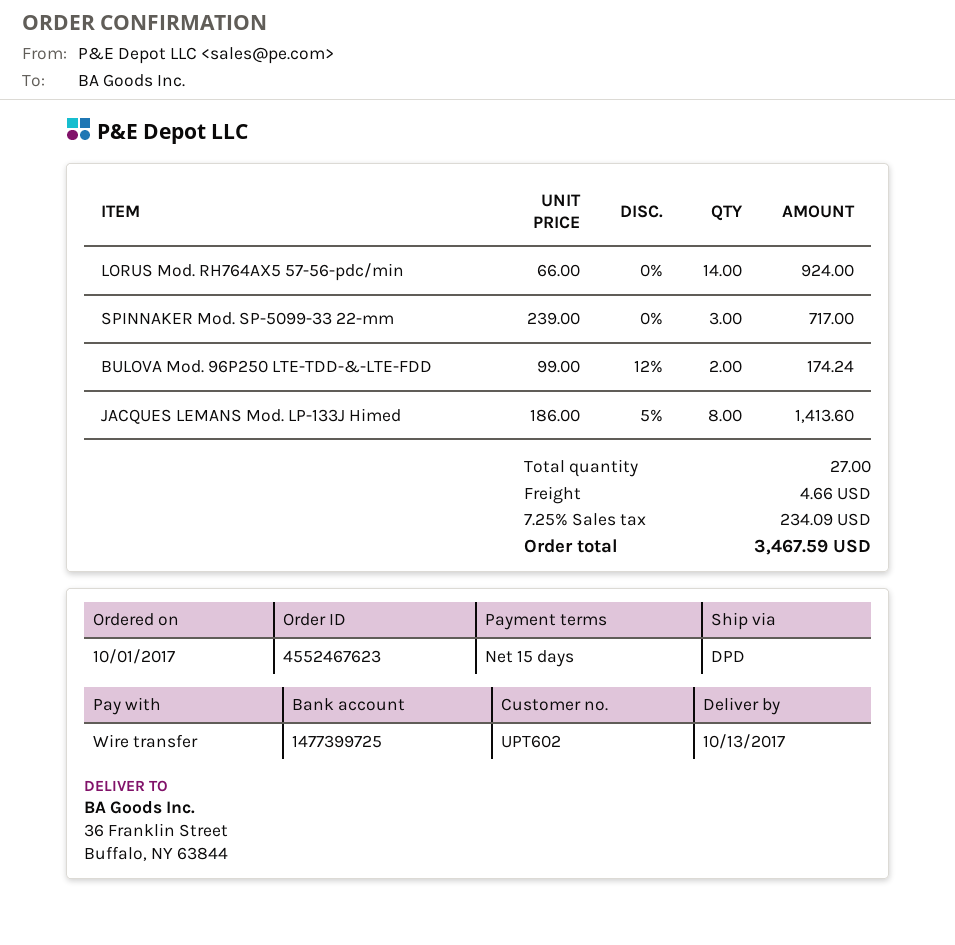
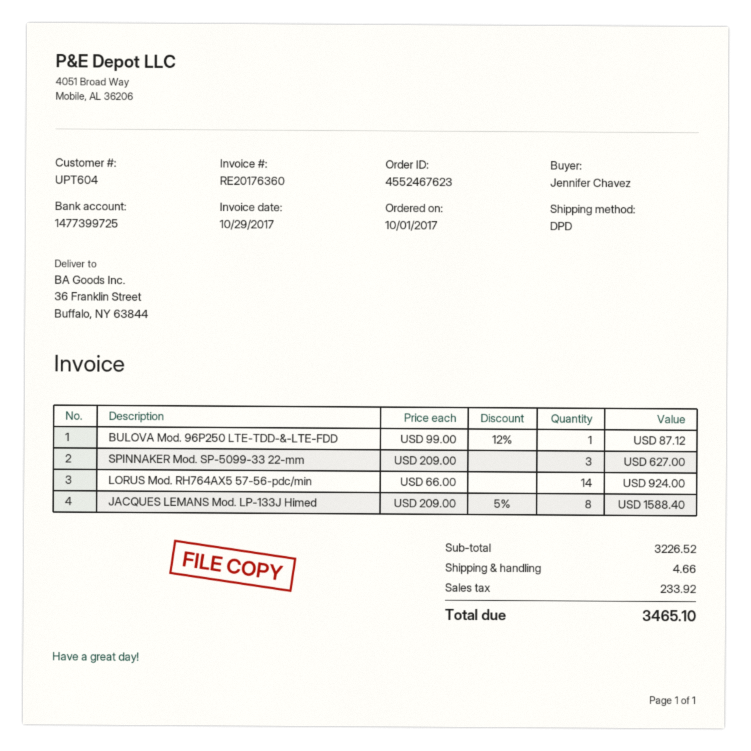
customer number: UPT602 -> UPT604
SPINNAKER Mod. SP-5099-33 22-mm: 3 x 239.00 = 717.00 -> 3 x 209.00 = 627.00
BULOVA Mod. 96P250 LTE-TDD-&-LTE-FDD: 2 x 99.00 - 12% = 174.24 -> 1 x 99.00 - 12% = 87.12
JACQUES LEMANS Mod. LP-133J Himed: 8 x 186.00 - 5% = 1413.60 -> 8 x 209.00 - 5% = 1588.40
tax: 234.09 -> 233.92
total: 3467.59 -> 3465.10

